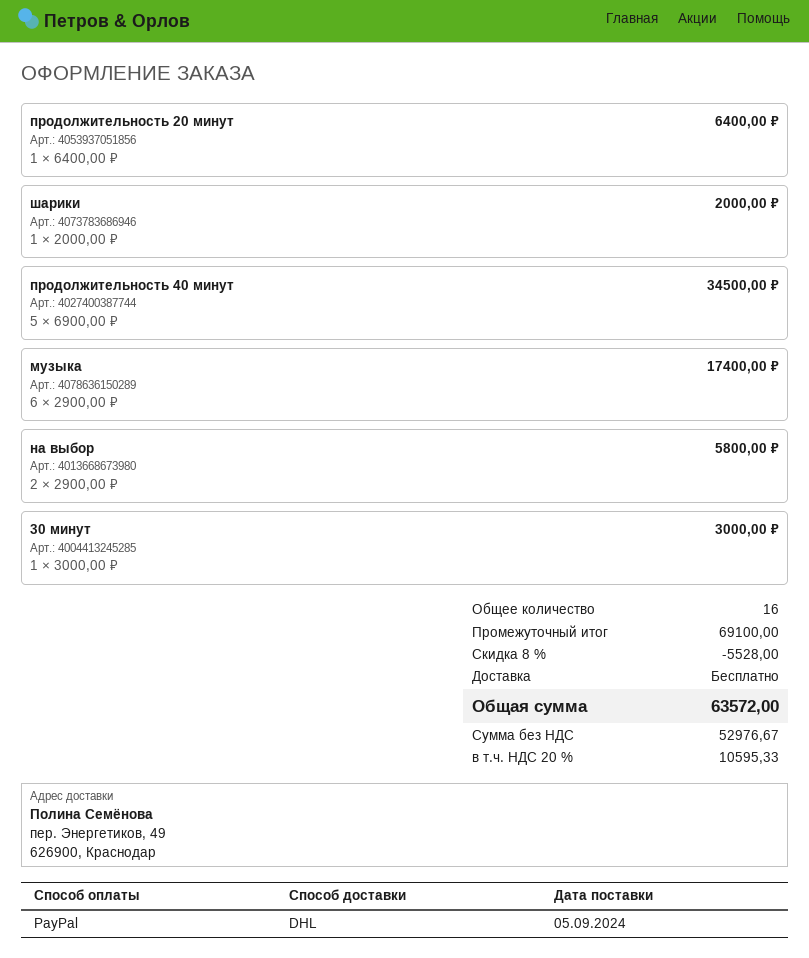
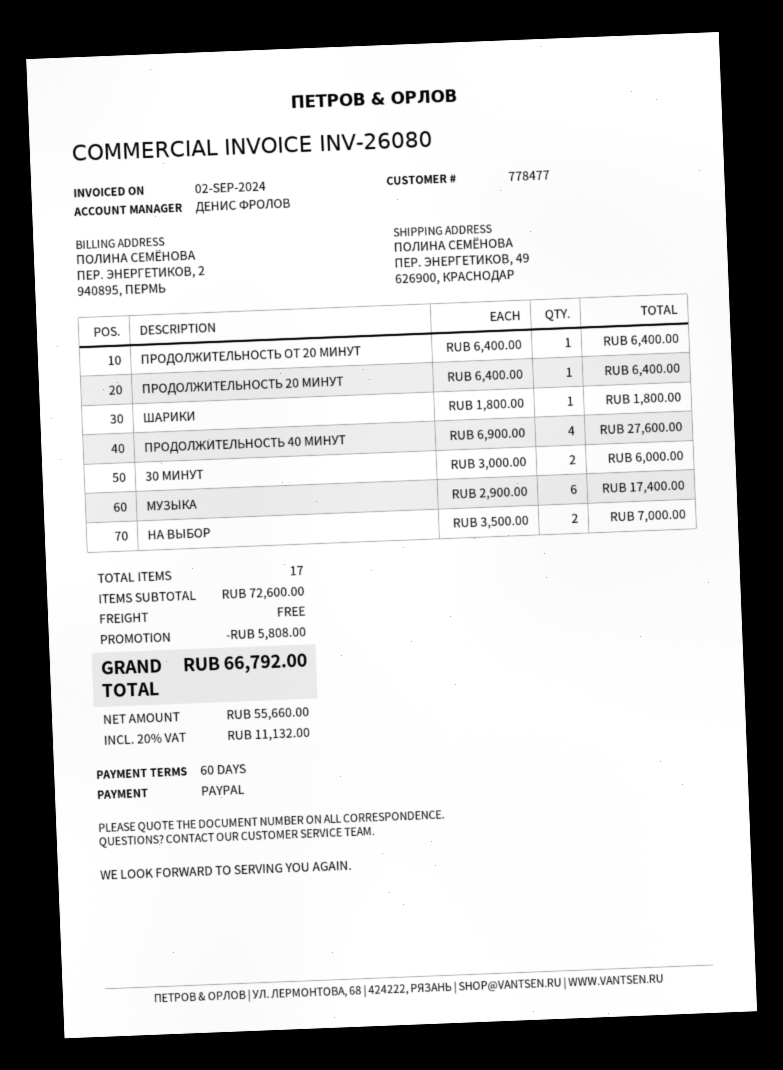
шарики: 1 x 2000.00 = 2000.00 -> 1 x 1800.00 = 1800.00
продолжительность 40 минут: 5 x 6900.00 = 34500.00 -> 4 x 6900.00 = 27600.00
на выбор: 2 x 2900.00 = 5800.00 -> 2 x 3500.00 = 7000.00
30 минут: 1 x 3000.00 = 3000.00 -> 2 x 3000.00 = 6000.00
ПРОДОЛЖИТЕЛЬНОСТЬ ОТ 20 МИНУТ: none -> 1 x 6400.00 = 6400.00
total quantity: 16 -> 17
subtotal: 69100.00 -> 72600.00
discount: 5528.00 -> 5808.00
net: 52976.67 -> 55660.00
tax: 20% = 10595.33 -> 20% = 11132.00
total: 63572.00 -> 66792.00

